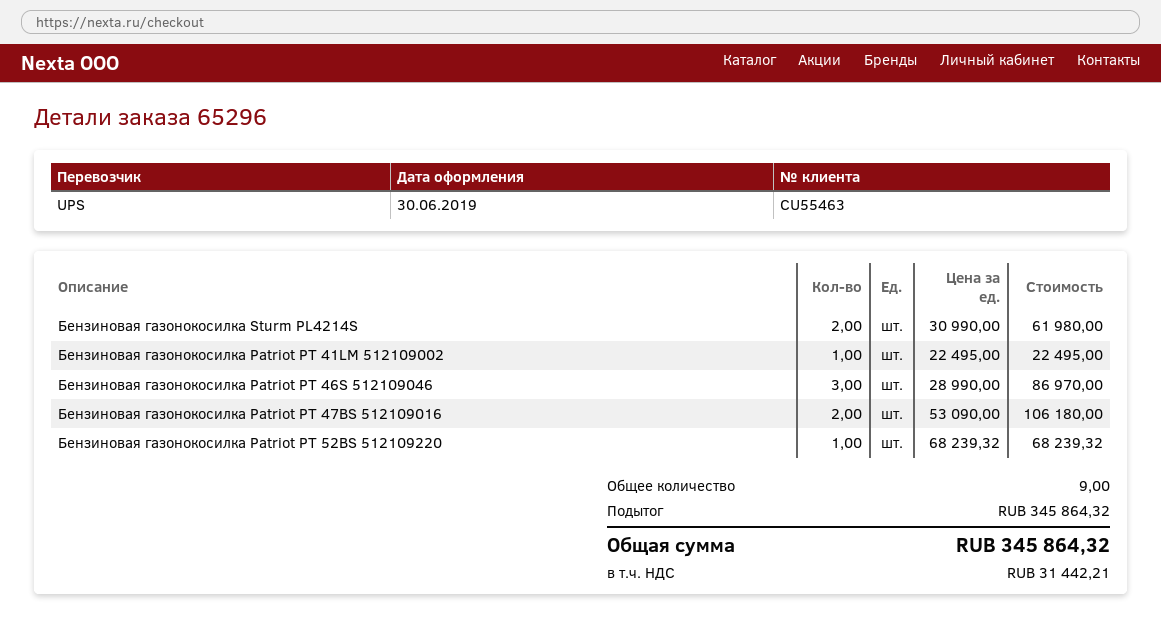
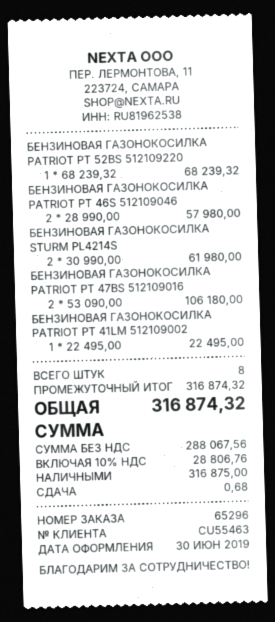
Бензиновая газонокосилка Patriot PT 46S 512109046: 3 x 28990.00 = 86970.00 -> 2 x 28990.00 = 57980.00
total quantity: 9 -> 8
subtotal: 345864.32 -> 316874.32
tax: 31442.21 -> 28806.76
total: 345864.32 -> 316874.32

